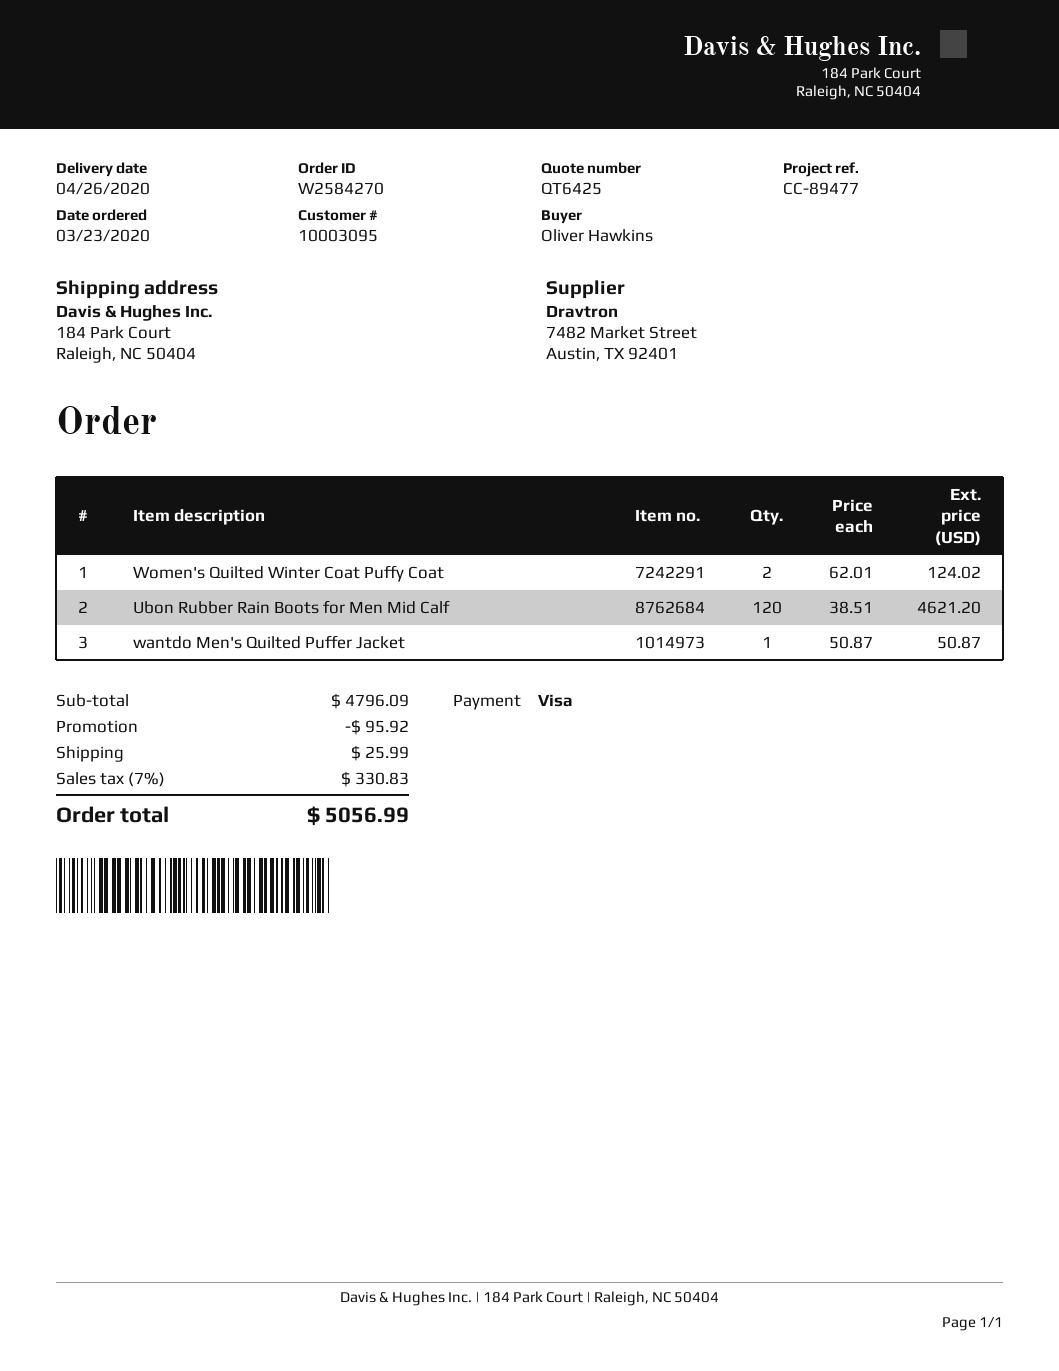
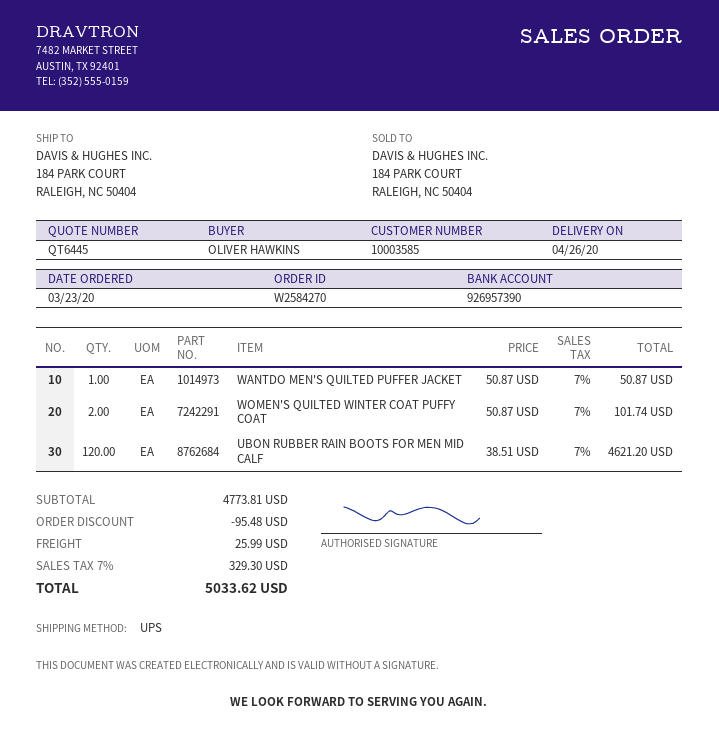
quote number: QT6425 -> QT6445
customer number: 10003095 -> 10003585
Women's Quilted Winter Coat Puffy Coat: 2 x 62.01 = 124.02 -> 2 x 50.87 = 101.74
subtotal: 4796.09 -> 4773.81
discount: 95.92 -> 95.48
tax: 7% = 330.83 -> 7% = 329.30
total: 5056.99 -> 5033.62

